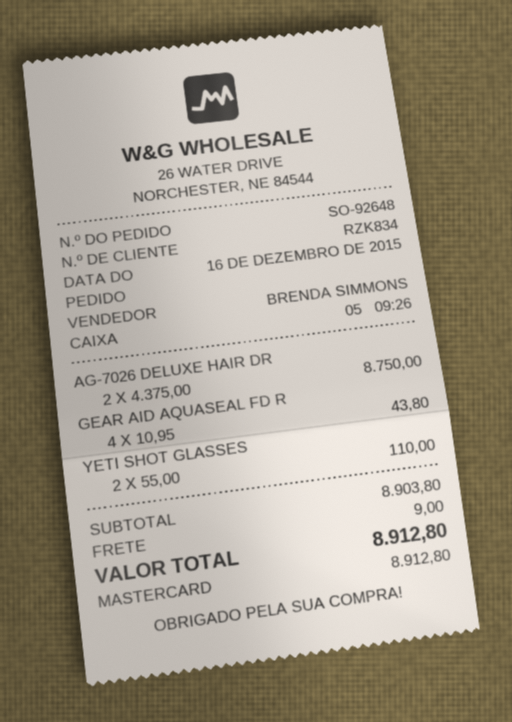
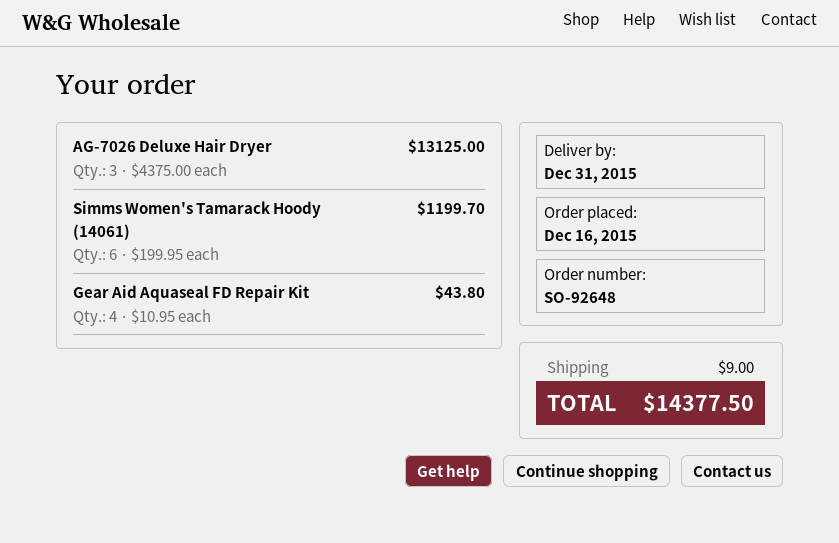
AG-7026 DELUXE HAIR DR: 2 x 4375.00 = 8750.00 -> 3 x 4375.00 = 13125.00
YETI SHOT GLASSES: 2 x 55.00 = 110.00 -> none
Simms Women's Tamarack Hoody (14061): none -> 6 x 199.95 = 1199.70
total: 8912.80 -> 14377.50

